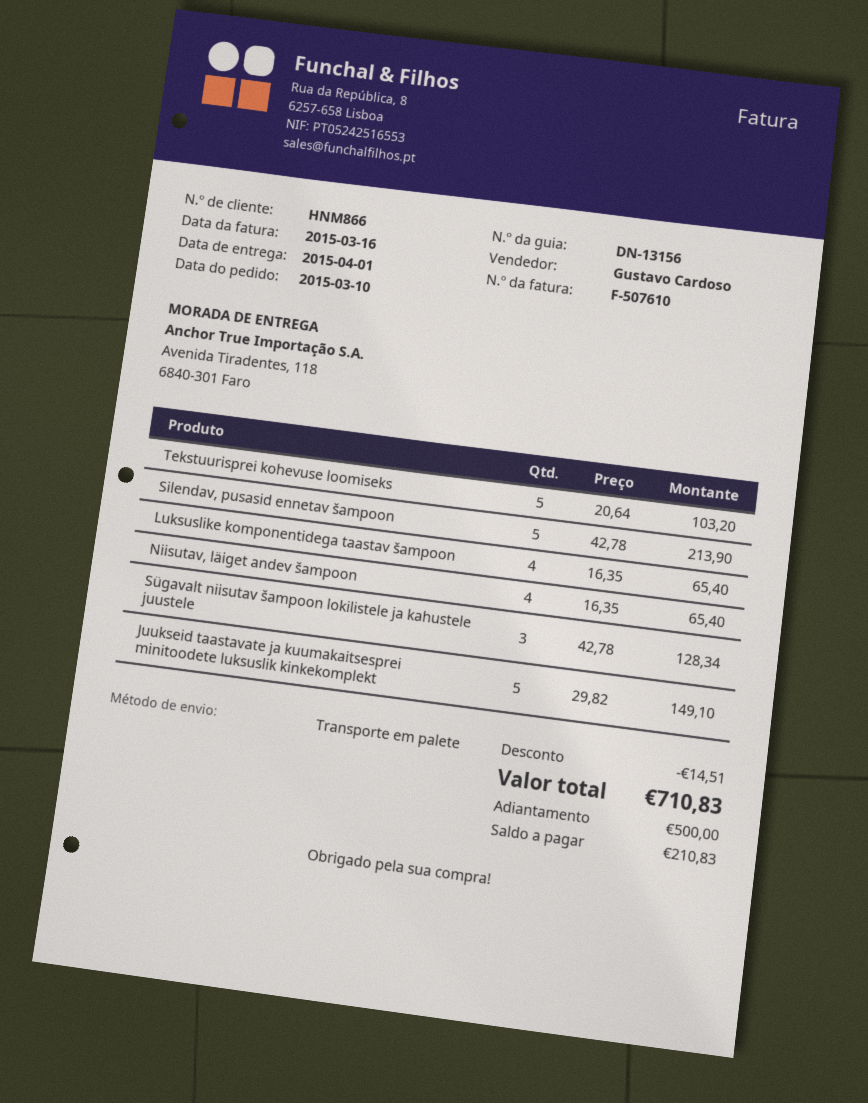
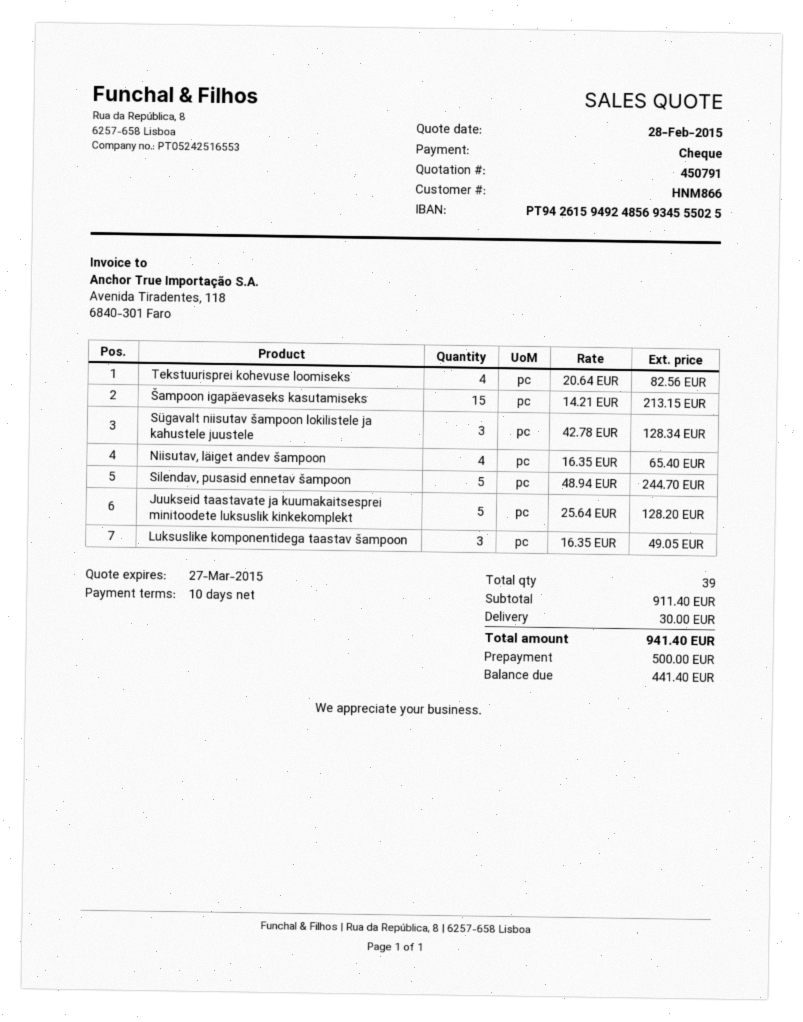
Tekstuurisprei kohevuse loomiseks: 5 x 20.64 = 103.20 -> 4 x 20.64 = 82.56
Silendav, pusasid ennetav šampoon: 5 x 42.78 = 213.90 -> 5 x 48.94 = 244.70
Luksuslike komponentidega taastav šampoon: 4 x 16.35 = 65.40 -> 3 x 16.35 = 49.05
Juukseid taastavate ja kuumakaitsesprei minitoodete luksuslik kinkekomplekt: 5 x 29.82 = 149.10 -> 5 x 25.64 = 128.20
Šampoon igapäevaseks kasutamiseks: none -> 15 x 14.21 = 213.15
discount: 14.51 -> none
shipping: none -> 30.00
total: 710.83 -> 941.40
balance: 210.83 -> 441.40

